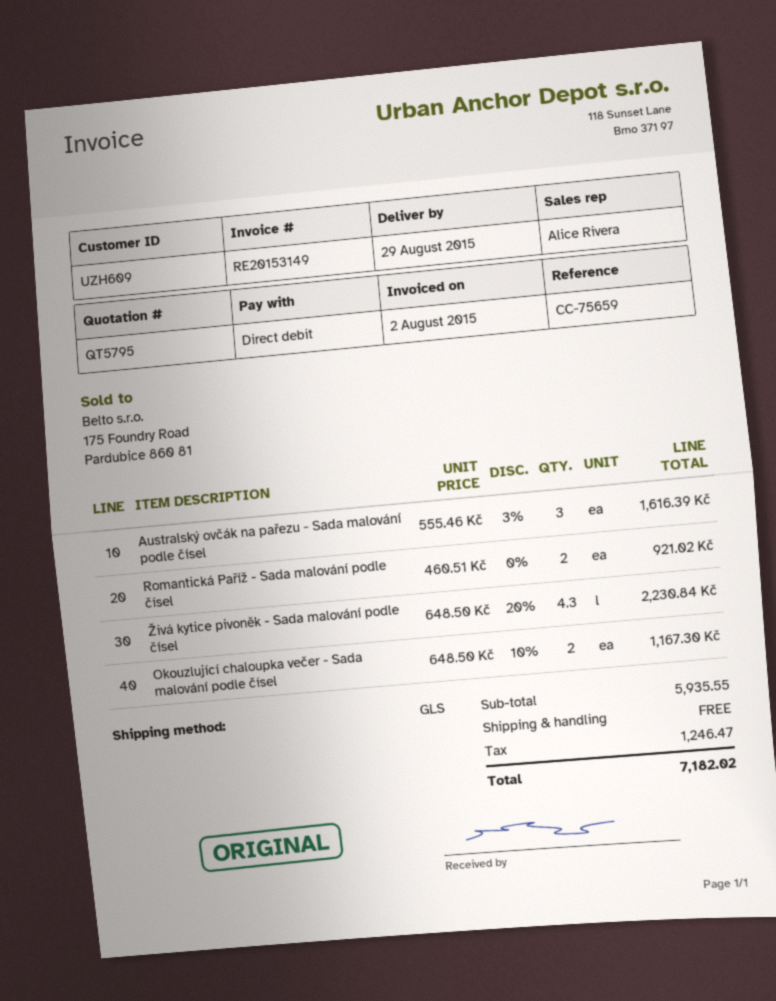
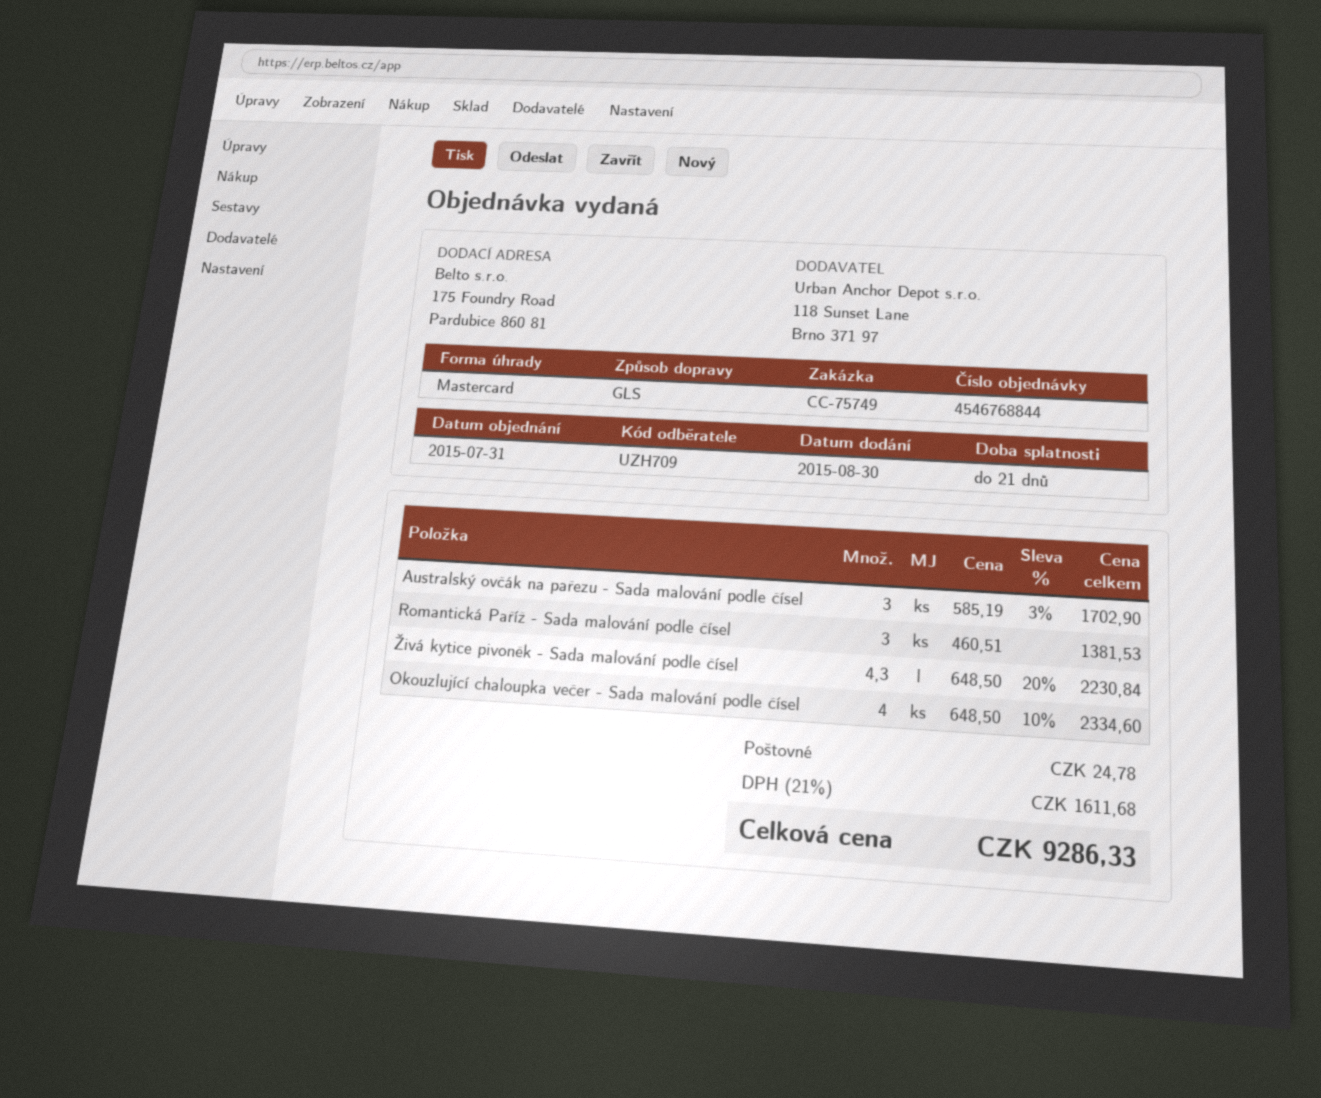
delivery date: 2015-08-29 -> 2015-08-30
customer number: UZH609 -> UZH709
reference: CC-75659 -> CC-75749
payment method: direct debit -> Mastercard
Australský ovčák na pařezu - Sada malování podle čísel: 3 x 555.46 - 3% = 1616.39 -> 3 x 585.19 - 3% = 1702.90
Romantická Paříž - Sada malování podle čísel: 2 x 460.51 = 921.02 -> 3 x 460.51 = 1381.53
Okouzlující chaloupka večer - Sada malování podle čísel: 2 x 648.50 - 10% = 1167.30 -> 4 x 648.50 - 10% = 2334.60
shipping: 0.00 -> 24.78
tax: 1246.47 -> 1611.68
total: 7182.02 -> 9286.33

